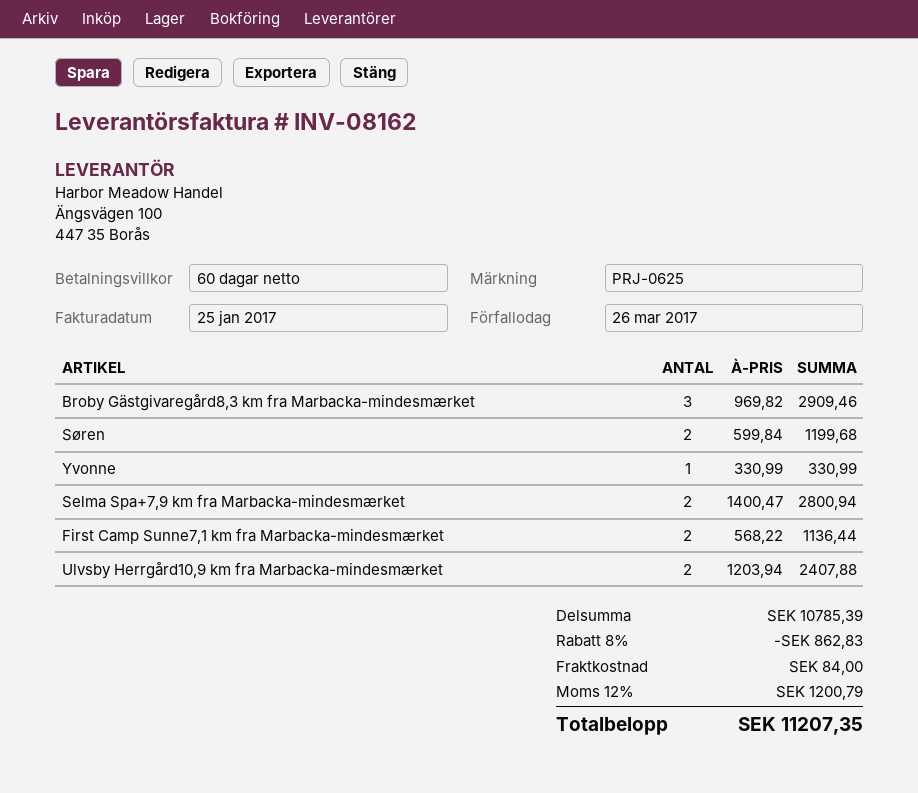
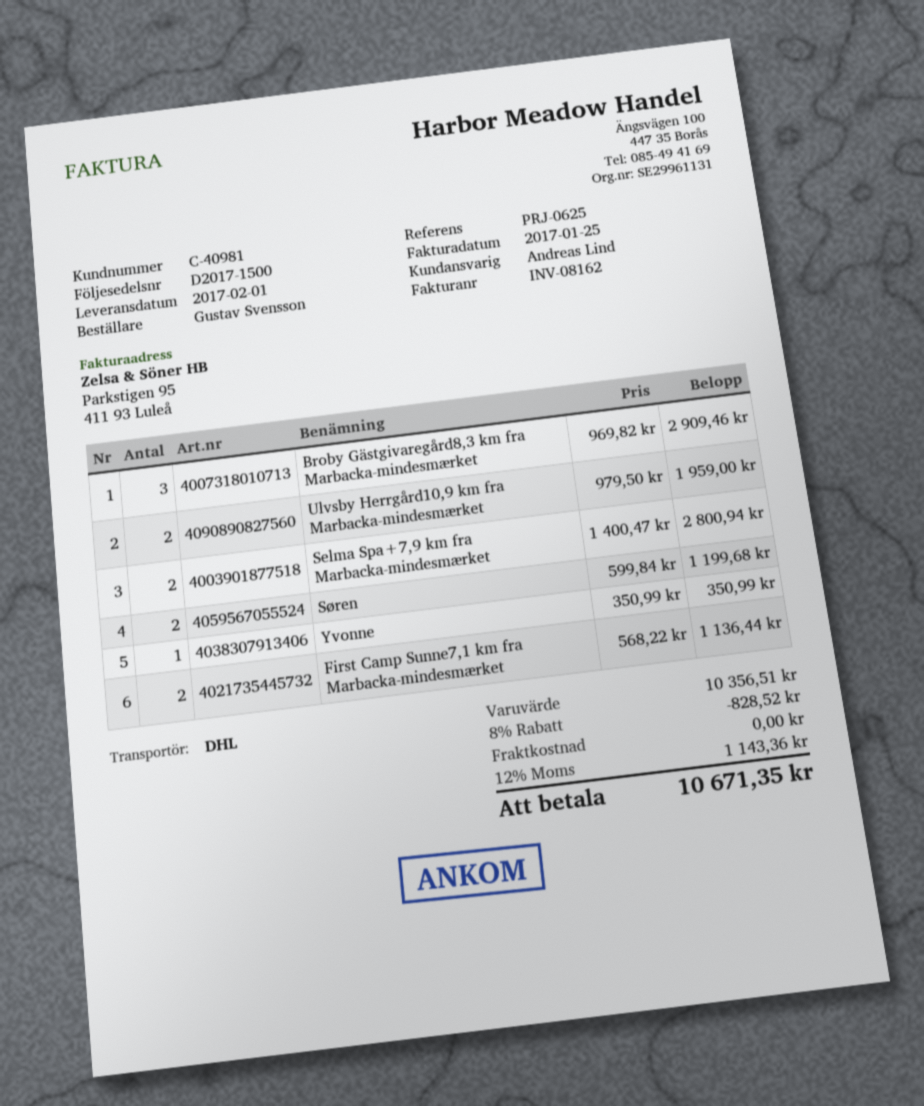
Yvonne: 1 x 330.99 = 330.99 -> 1 x 350.99 = 350.99
Ulvsby Herrgård10,9 km fra Marbacka-mindesmærket: 2 x 1203.94 = 2407.88 -> 2 x 979.50 = 1959.00
subtotal: 10785.39 -> 10356.51
discount: 8% = 862.83 -> 8% = 828.52
shipping: 84.00 -> 0.00
tax: 12% = 1200.79 -> 12% = 1143.36
total: 11207.35 -> 10671.35

